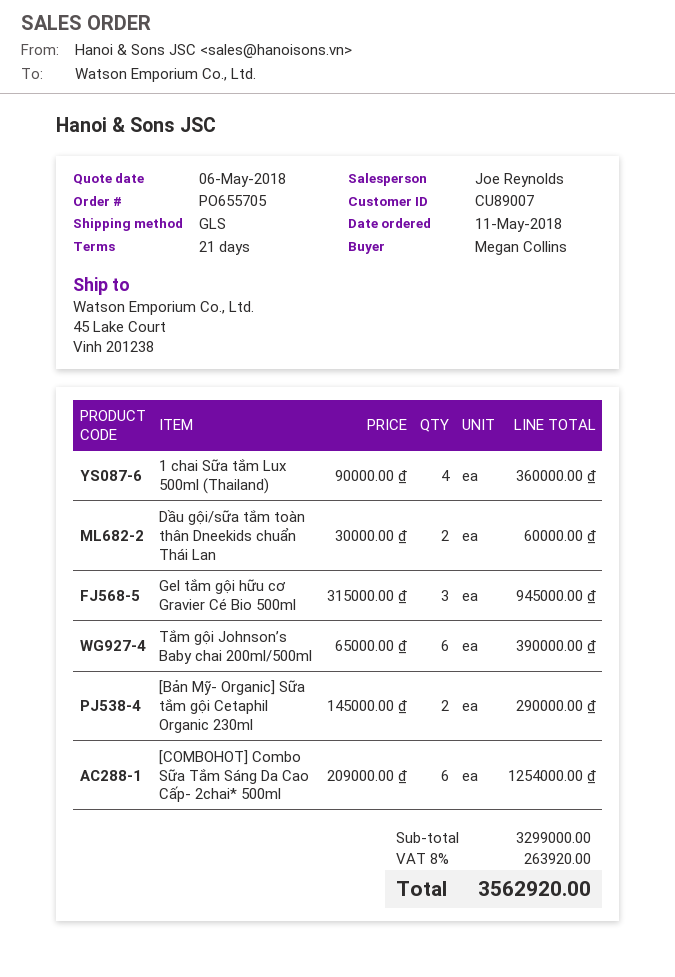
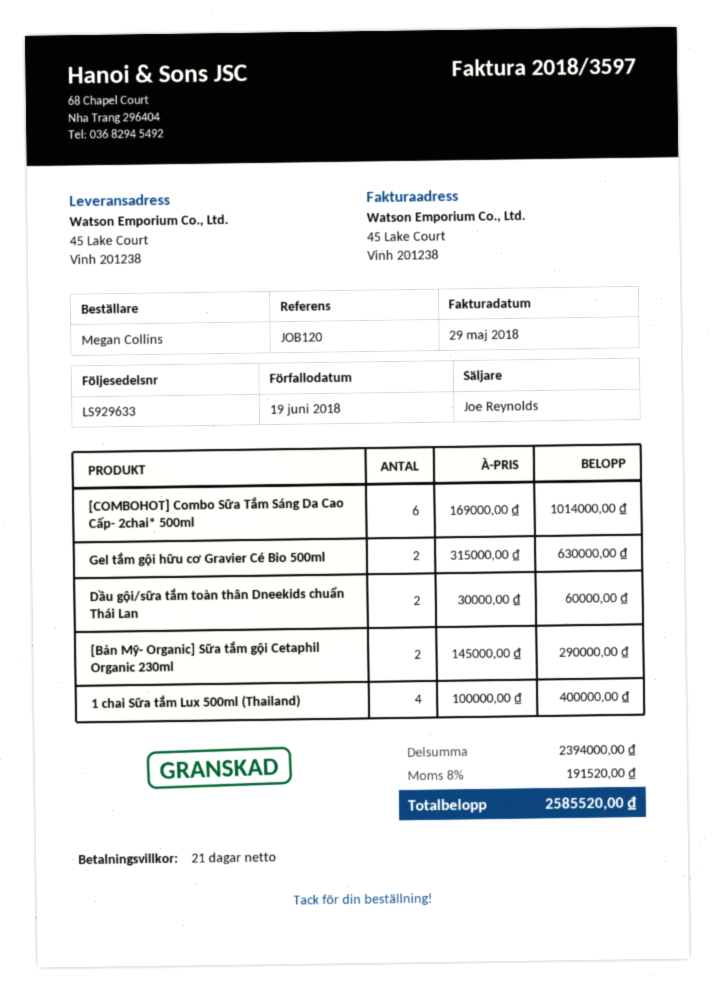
1 chai Sữa tắm Lux 500ml (Thailand): 4 x 90000.00 = 360000.00 -> 4 x 100000.00 = 400000.00
Gel tắm gội hữu cơ Gravier Cé Bio 500ml: 3 x 315000.00 = 945000.00 -> 2 x 315000.00 = 630000.00
Tắm gội Johnson’s Baby chai 200ml/500ml: 6 x 65000.00 = 390000.00 -> none
[COMBOHOT] Combo Sữa Tắm Sáng Da Cao Cấp- 2chai* 500ml: 6 x 209000.00 = 1254000.00 -> 6 x 169000.00 = 1014000.00
subtotal: 3299000.00 -> 2394000.00
tax: 8% = 263920.00 -> 8% = 191520.00
total: 3562920.00 -> 2585520.00

